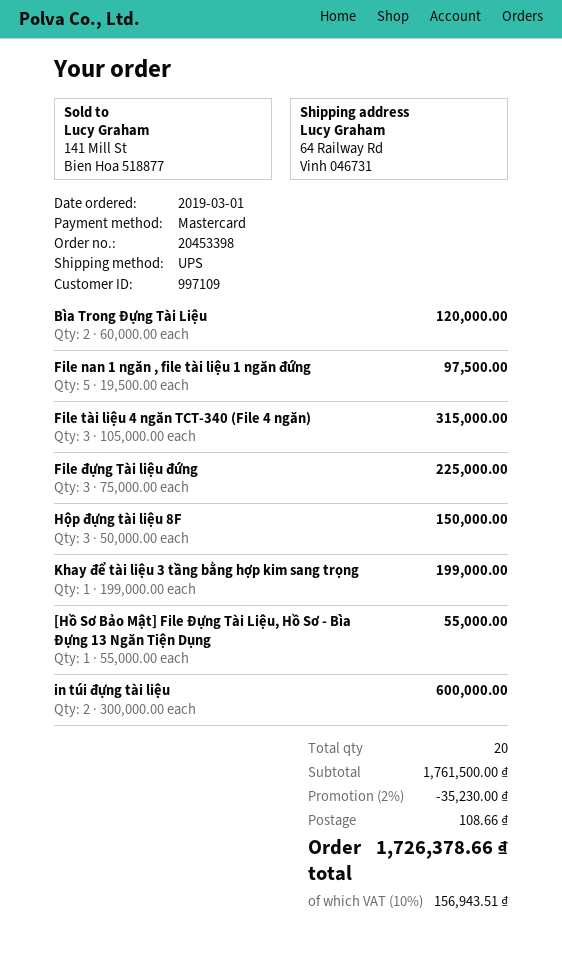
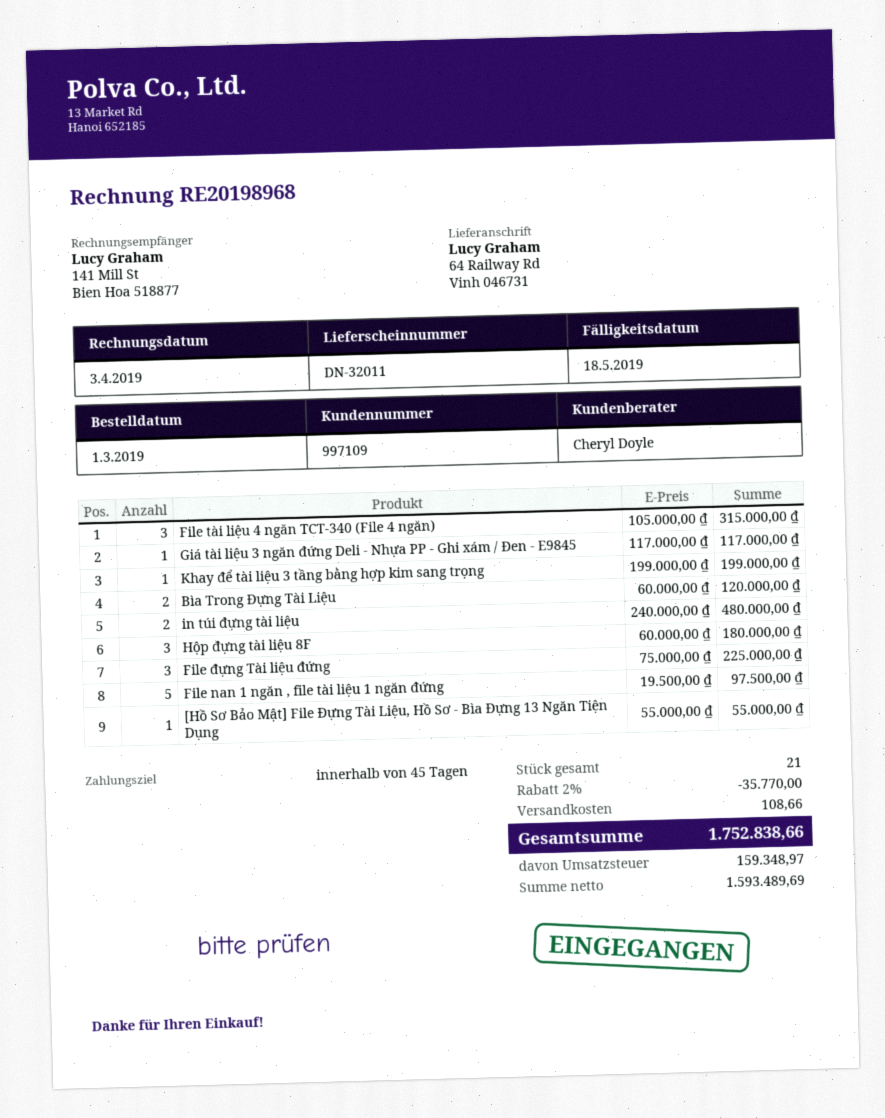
Hộp đựng tài liệu 8F: 3 x 50000.00 = 150000.00 -> 3 x 60000.00 = 180000.00
in túi đựng tài liệu: 2 x 300000.00 = 600000.00 -> 2 x 240000.00 = 480000.00
Giá tài liệu 3 ngăn đứng Deli - Nhựa PP - Ghi xám / Đen - E9845: none -> 1 x 117000.00 = 117000.00
total quantity: 20 -> 21
discount: 2% = 35230.00 -> 2% = 35770.00
tax: 156943.51 -> 159348.97
total: 1726378.66 -> 1752838.66

